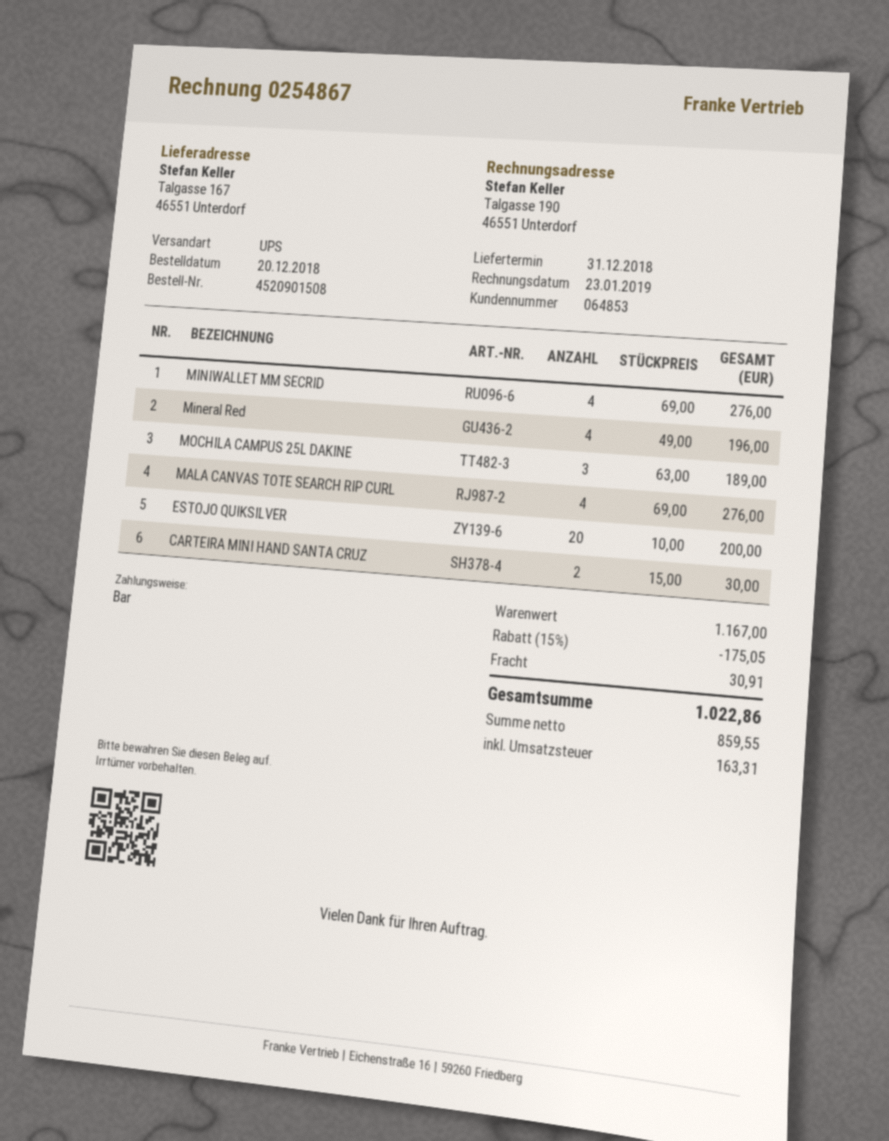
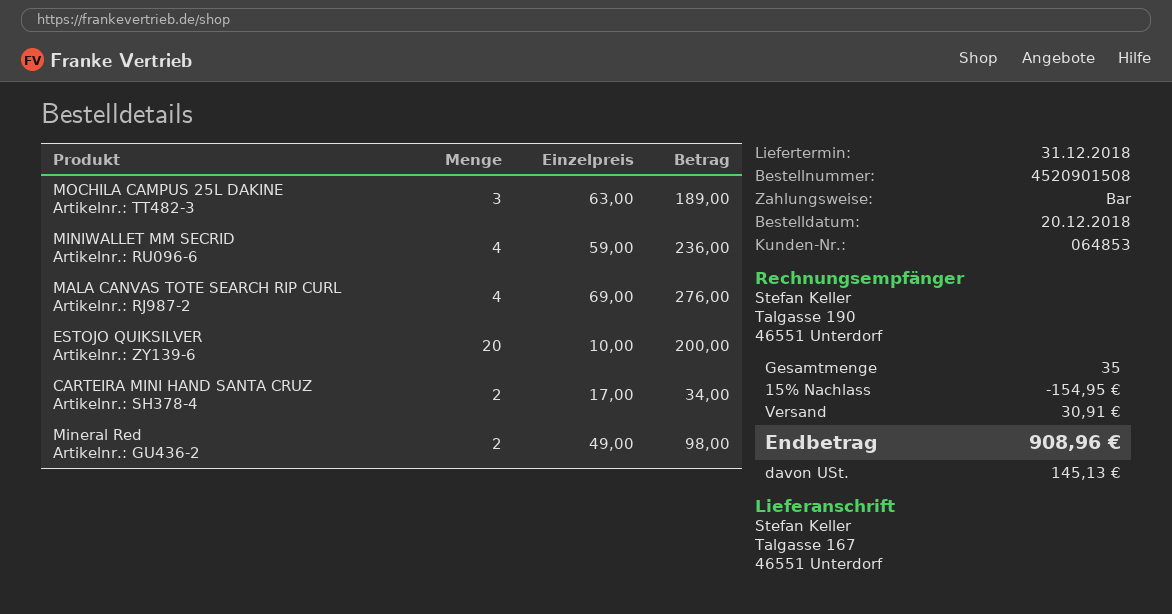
MINIWALLET MM SECRID: 4 x 69.00 = 276.00 -> 4 x 59.00 = 236.00
Mineral Red: 4 x 49.00 = 196.00 -> 2 x 49.00 = 98.00
CARTEIRA MINI HAND SANTA CRUZ: 2 x 15.00 = 30.00 -> 2 x 17.00 = 34.00
discount: 15% = 175.05 -> 15% = 154.95
tax: 163.31 -> 145.13
total: 1022.86 -> 908.96

